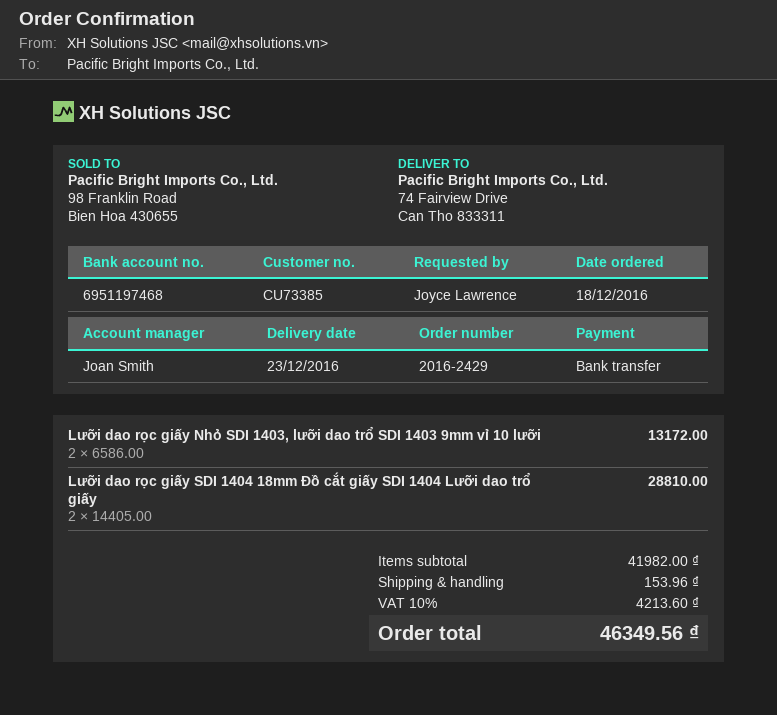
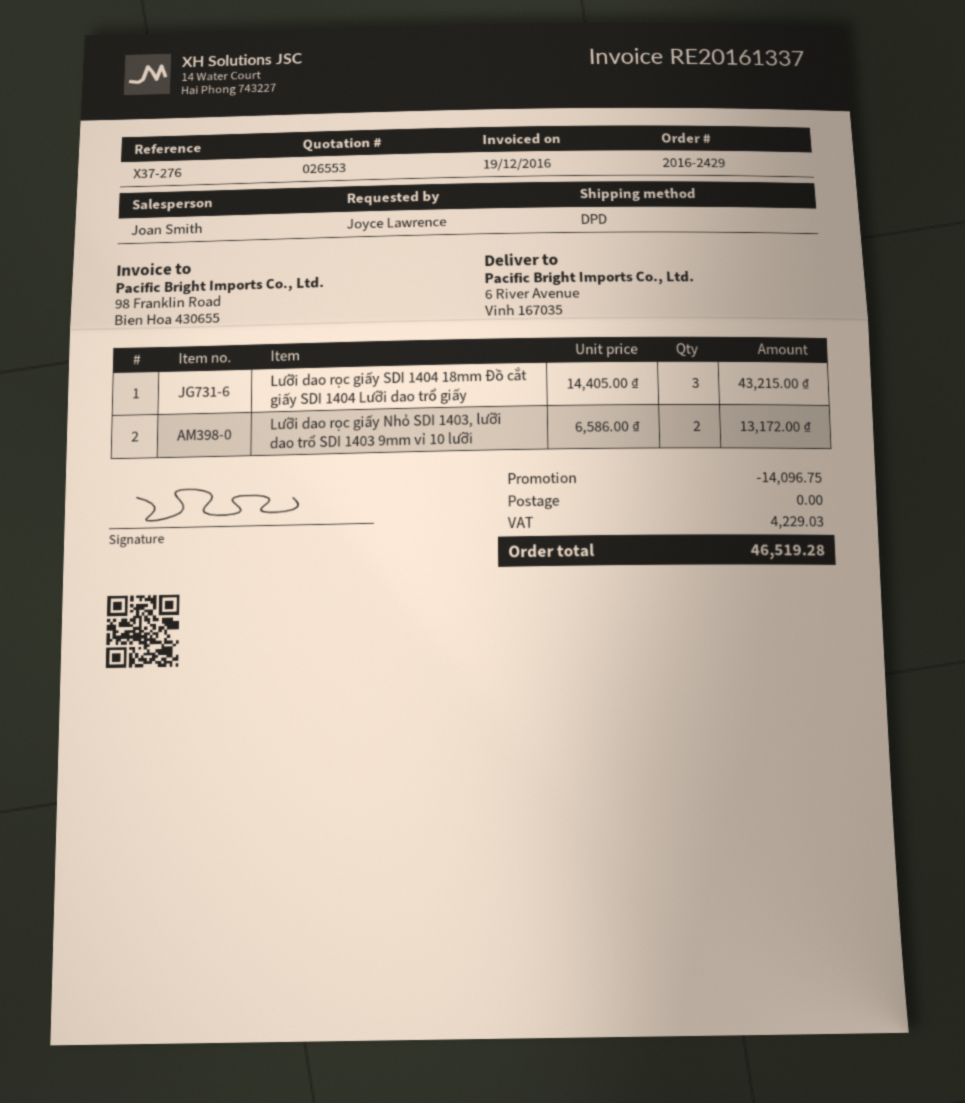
ship to: 74 Fairview Drive, Can Tho 833311 -> 6 River Avenue, Vinh 167035
Lưỡi dao rọc giấy SDI 1404 18mm Đồ cắt giấy SDI 1404 Lưỡi dao trổ giấy: 2 x 14405.00 = 28810.00 -> 3 x 14405.00 = 43215.00
discount: none -> 14096.75
shipping: 153.96 -> 0.00
tax: 4213.60 -> 4229.03
total: 46349.56 -> 46519.28

